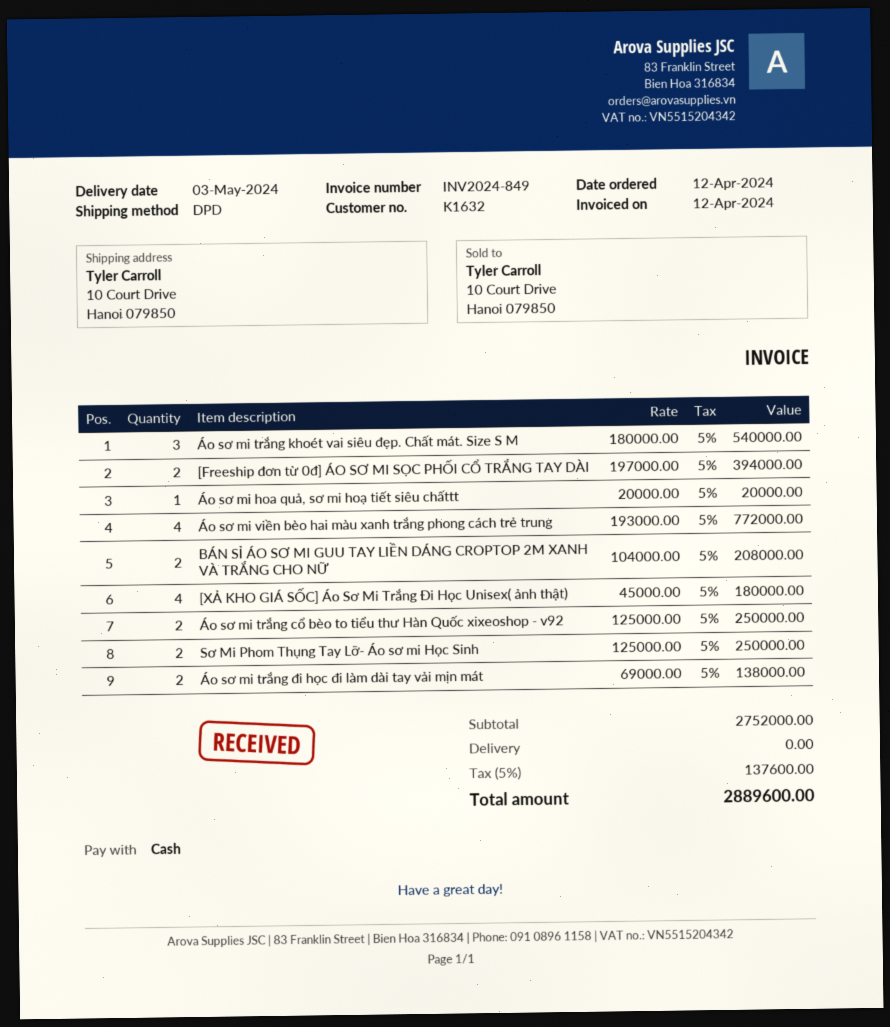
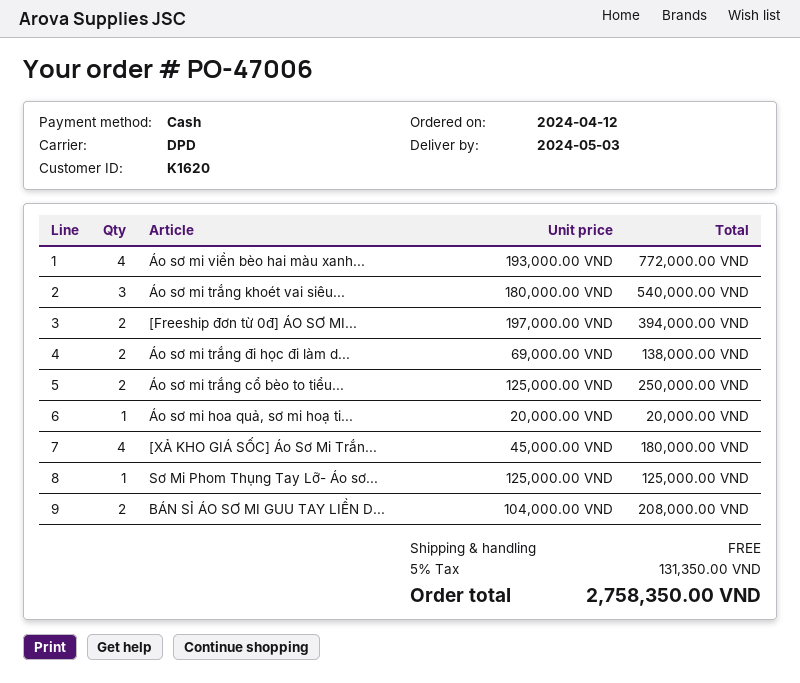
customer number: K1632 -> K1620
Sơ Mi Phom Thụng Tay Lỡ- Áo sơ mi Học Sinh: 2 x 125000.00 = 250000.00 -> 1 x 125000.00 = 125000.00
tax: 5% = 137600.00 -> 5% = 131350.00
total: 2889600.00 -> 2758350.00

